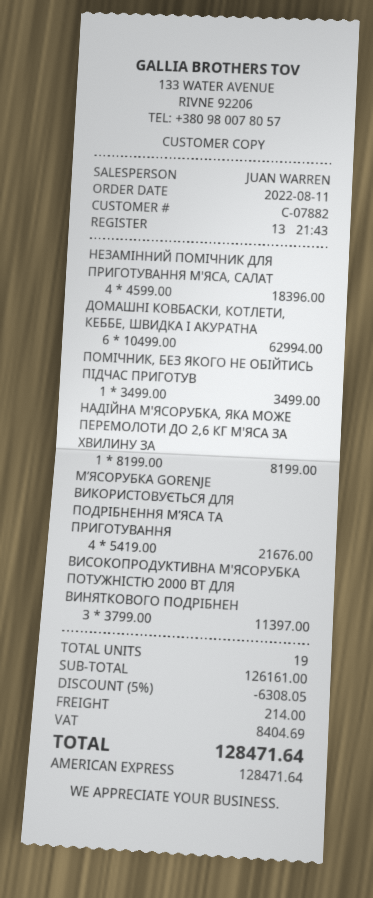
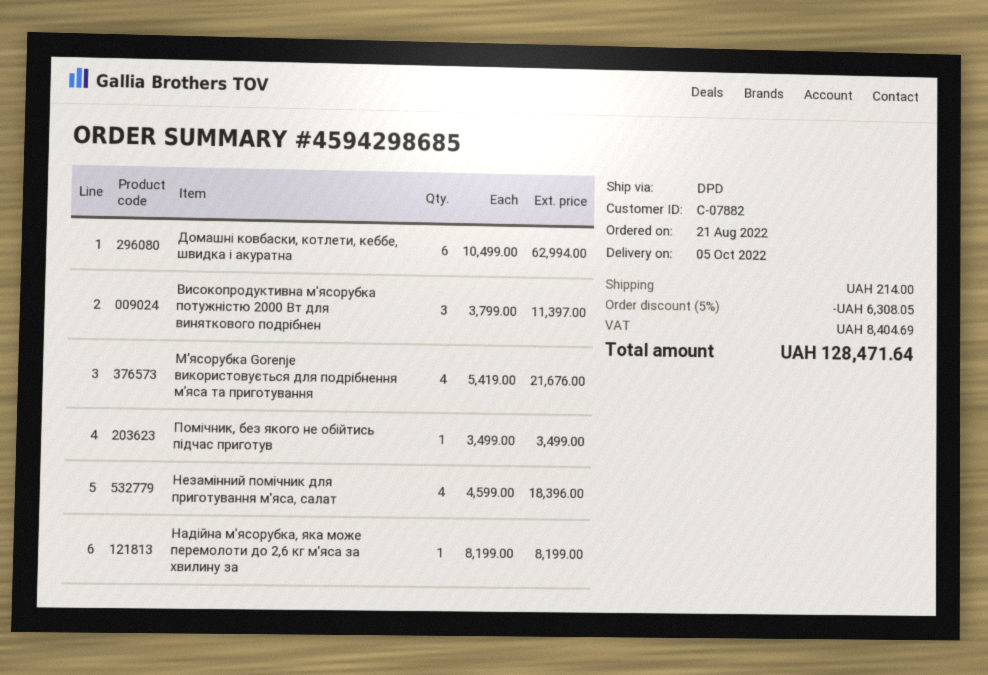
order date: 2022-08-11 -> 2022-08-21

